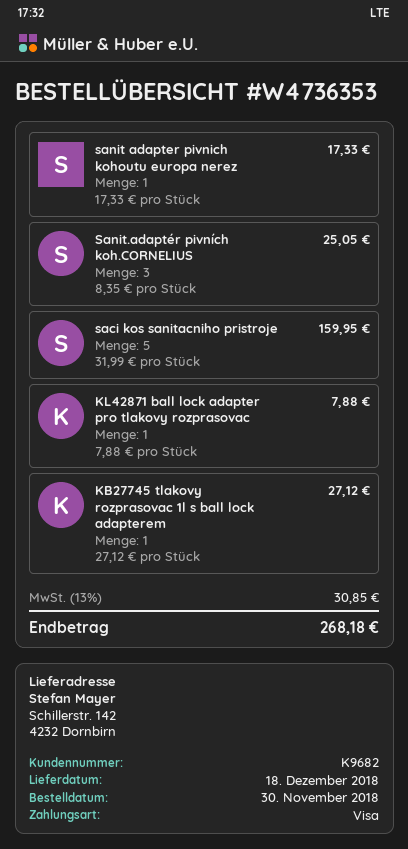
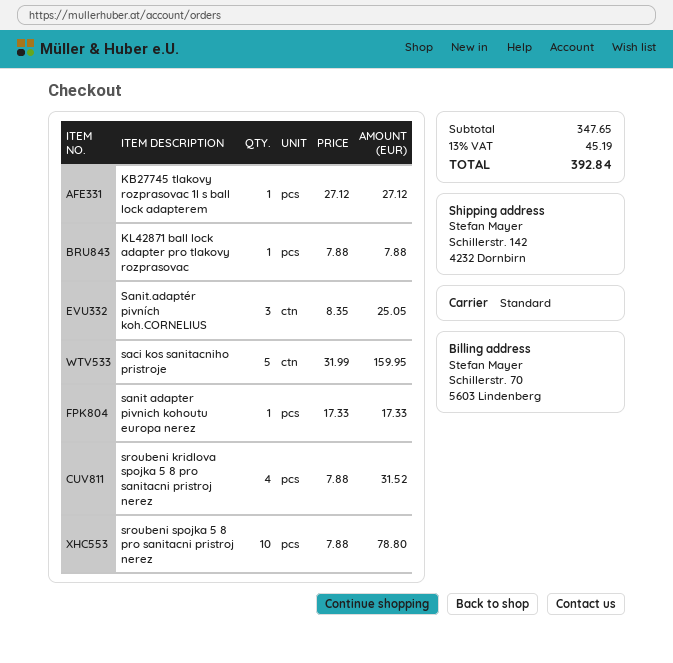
sroubeni kridlova spojka 5 8 pro sanitacni pristroj nerez: none -> 4 x 7.88 = 31.52
sroubeni spojka 5 8 pro sanitacni pristroj nerez: none -> 10 x 7.88 = 78.80
tax: 13% = 30.85 -> 13% = 45.19
total: 268.18 -> 392.84

